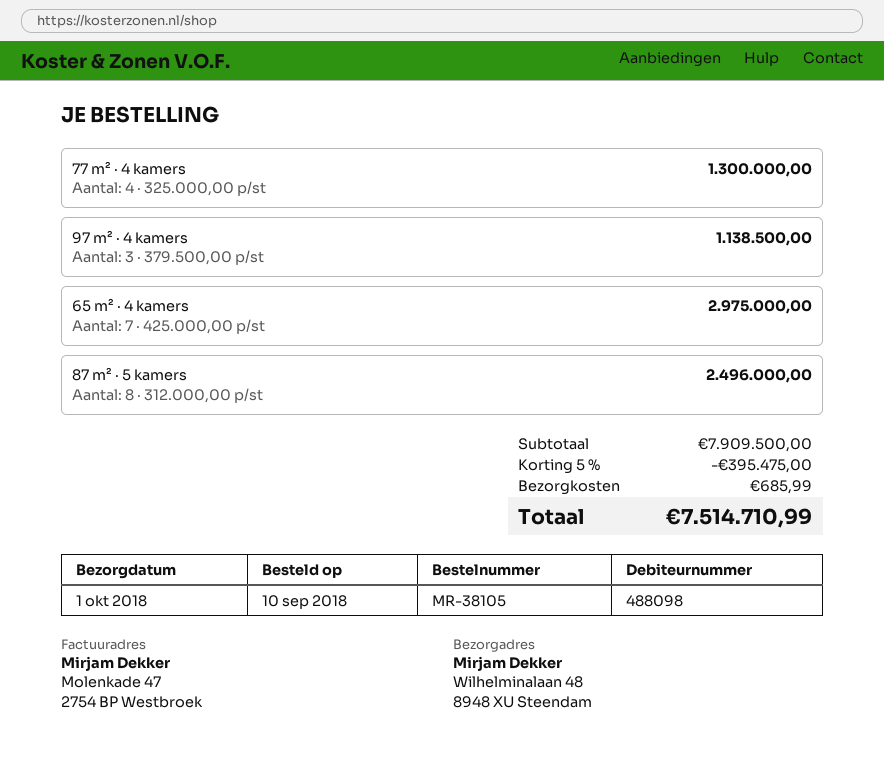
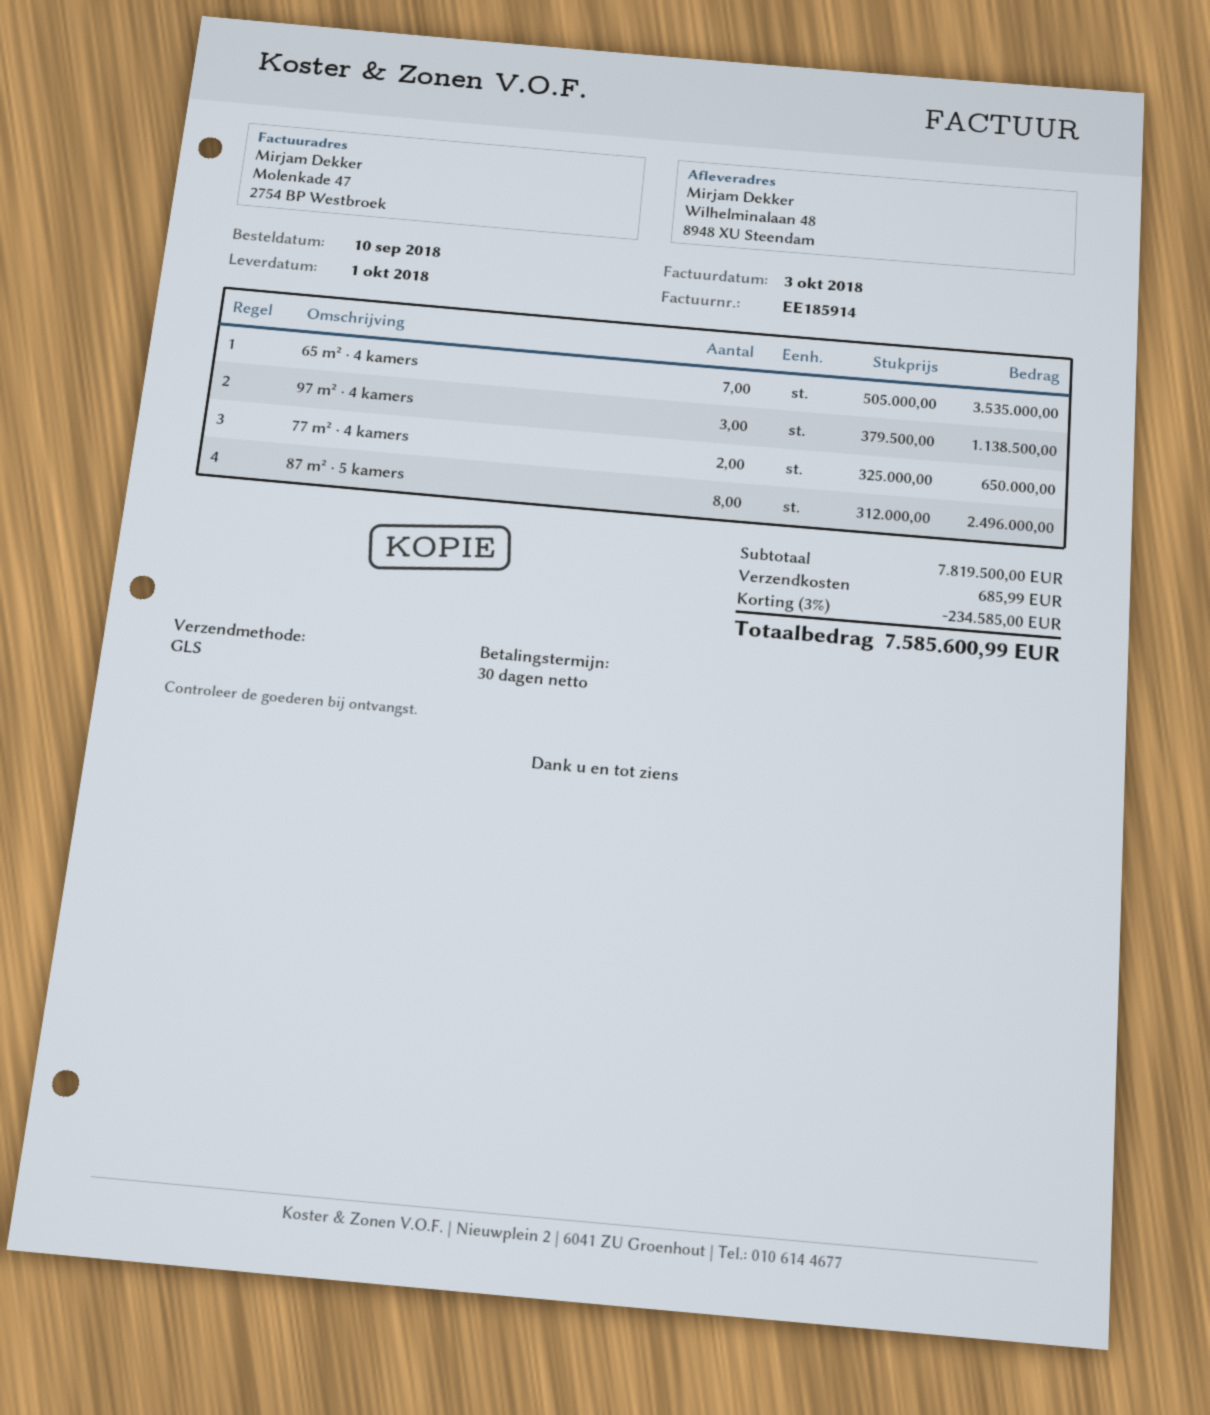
77 m² · 4 kamers: 4 x 325000.00 = 1300000.00 -> 2 x 325000.00 = 650000.00
65 m² · 4 kamers: 7 x 425000.00 = 2975000.00 -> 7 x 505000.00 = 3535000.00
subtotal: 7909500.00 -> 7819500.00
discount: 5% = 395475.00 -> 3% = 234585.00
total: 7514710.99 -> 7585600.99

